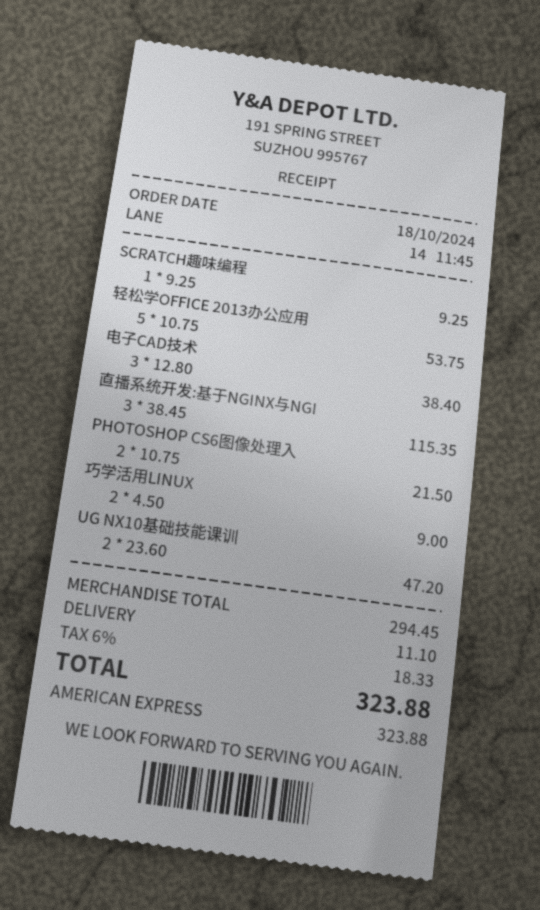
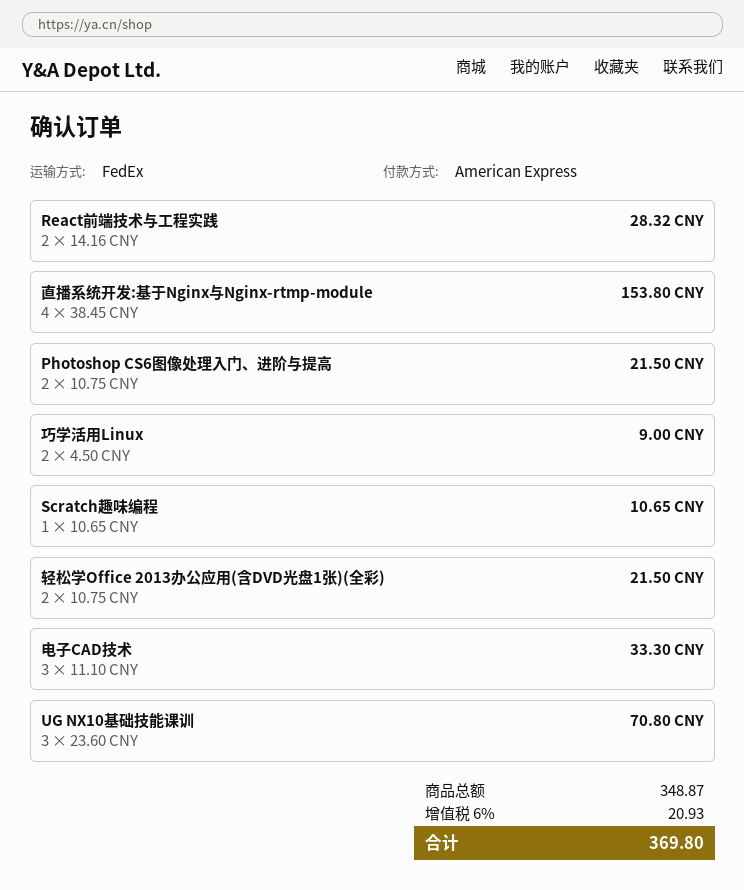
SCRATCH趣味编程: 1 x 9.25 = 9.25 -> 1 x 10.65 = 10.65
轻松学OFFICE 2013办公应用: 5 x 10.75 = 53.75 -> 2 x 10.75 = 21.50
电子CAD技术: 3 x 12.80 = 38.40 -> 3 x 11.10 = 33.30
直播系统开发:基于NGINX与NGI: 3 x 38.45 = 115.35 -> 4 x 38.45 = 153.80
UG NX10基础技能课训: 2 x 23.60 = 47.20 -> 3 x 23.60 = 70.80
React前端技术与工程实践: none -> 2 x 14.16 = 28.32
subtotal: 294.45 -> 348.87
shipping: 11.10 -> none
tax: 6% = 18.33 -> 6% = 20.93
total: 323.88 -> 369.80

